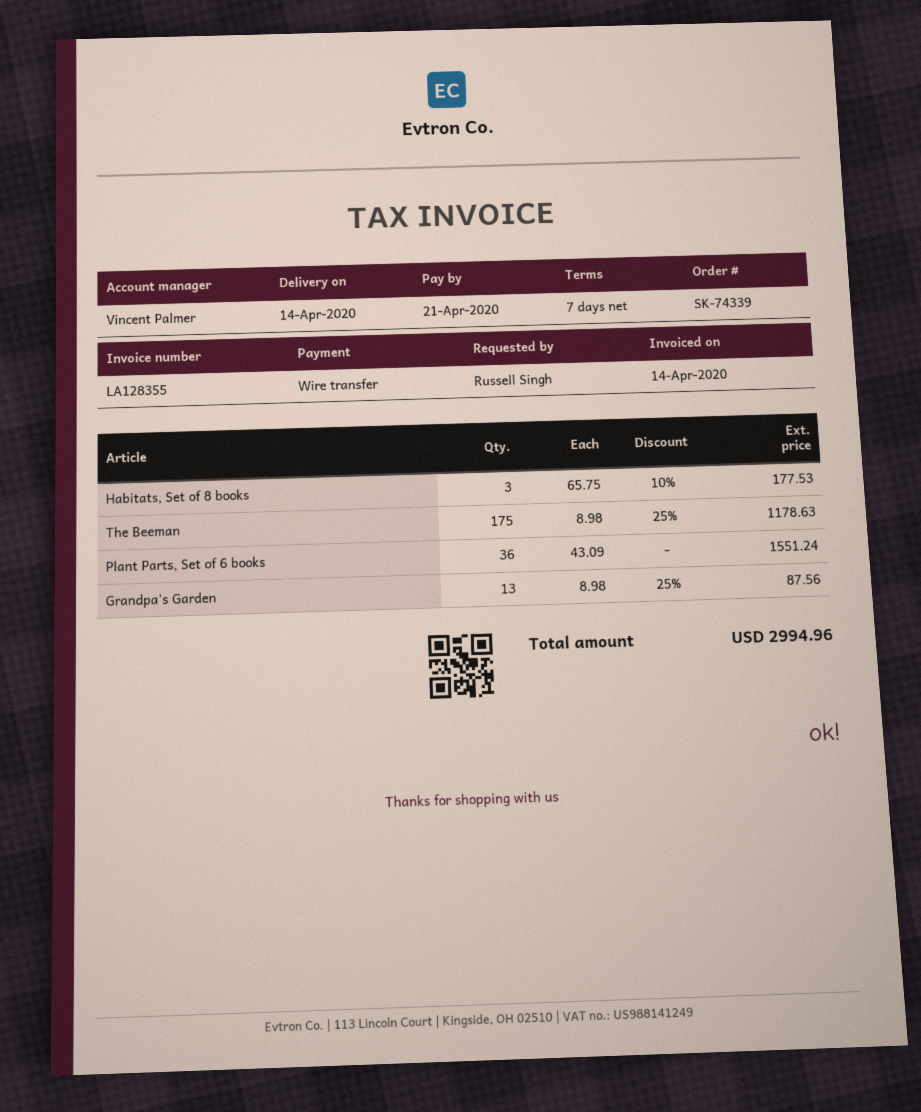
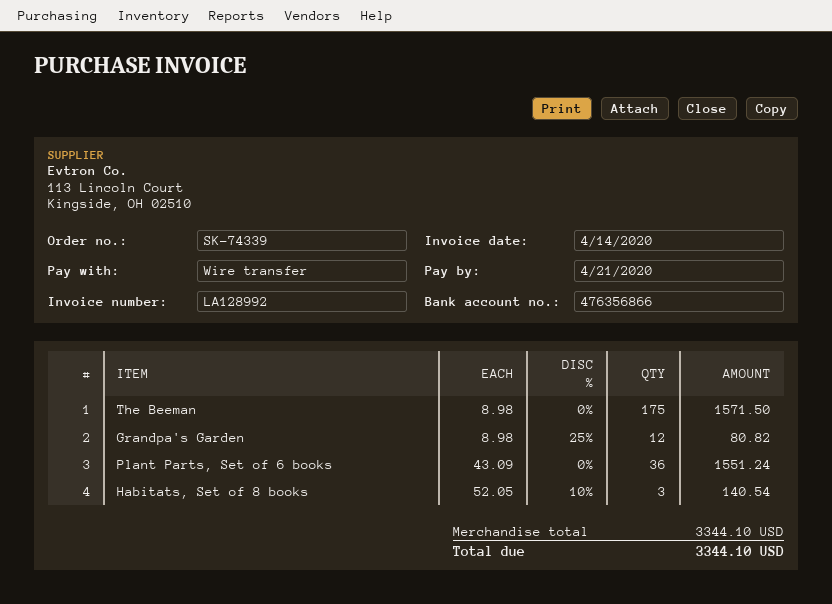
invoice number: LA128355 -> LA128992
Habitats, Set of 8 books: 3 x 65.75 - 10% = 177.53 -> 3 x 52.05 - 10% = 140.54
The Beeman: 175 x 8.98 - 25% = 1178.63 -> 175 x 8.98 = 1571.50
Grandpa's Garden: 13 x 8.98 - 25% = 87.56 -> 12 x 8.98 - 25% = 80.82
total: 2994.96 -> 3344.10

